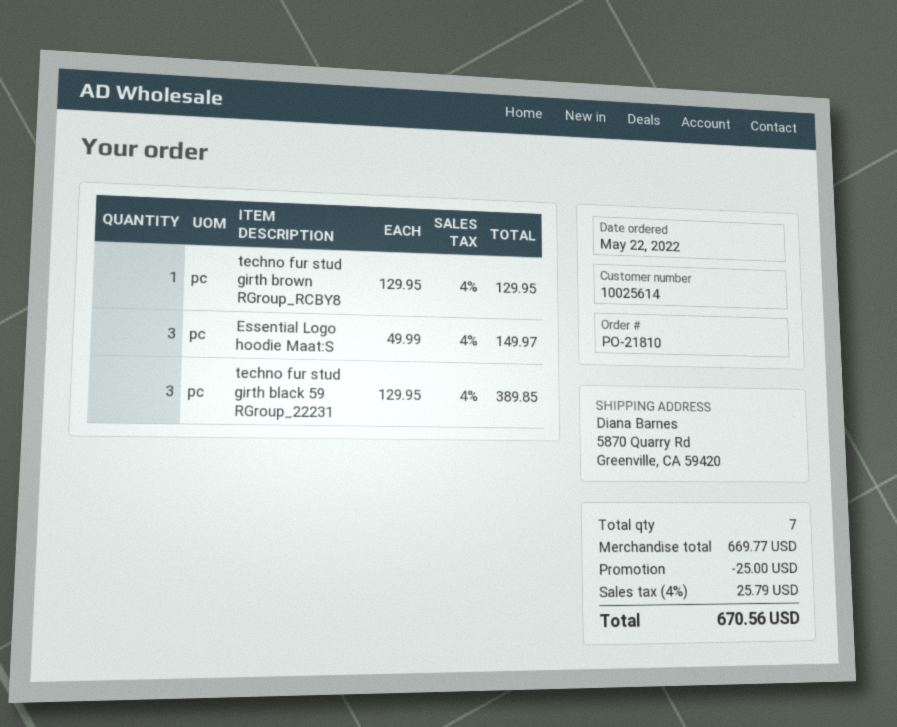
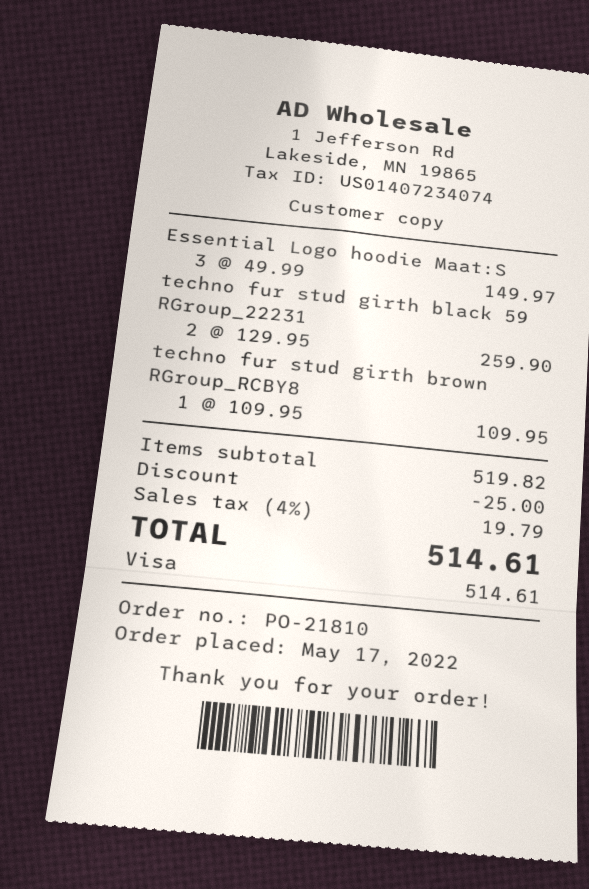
order date: 2022-05-22 -> 2022-05-17
techno fur stud girth brown RGroup_RCBY8: 1 x 129.95 = 129.95 -> 1 x 109.95 = 109.95
techno fur stud girth black 59 RGroup_22231: 3 x 129.95 = 389.85 -> 2 x 129.95 = 259.90
subtotal: 669.77 -> 519.82
tax: 4% = 25.79 -> 4% = 19.79
total: 670.56 -> 514.61

